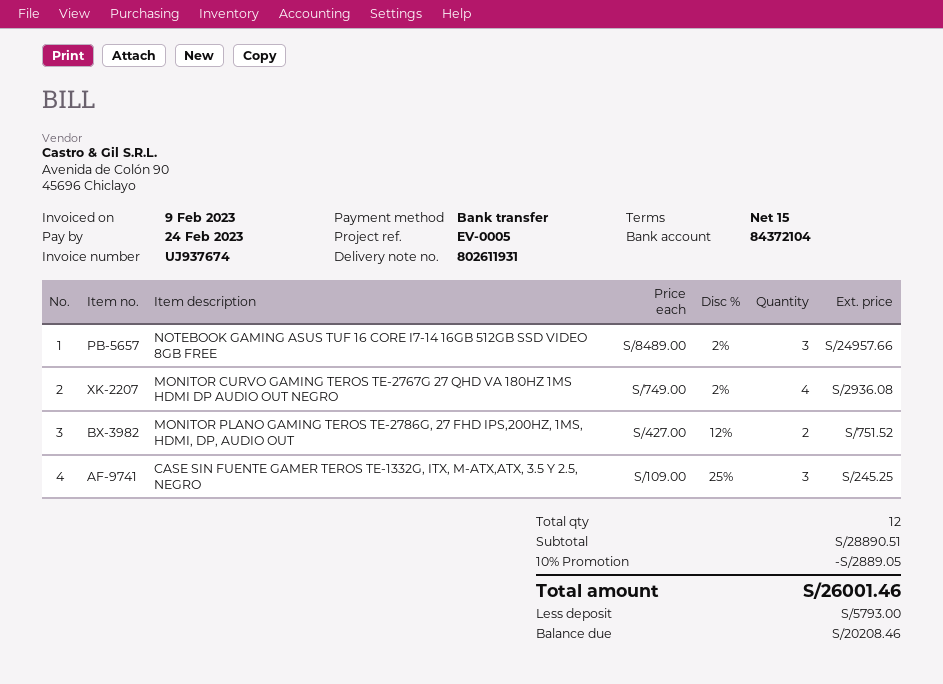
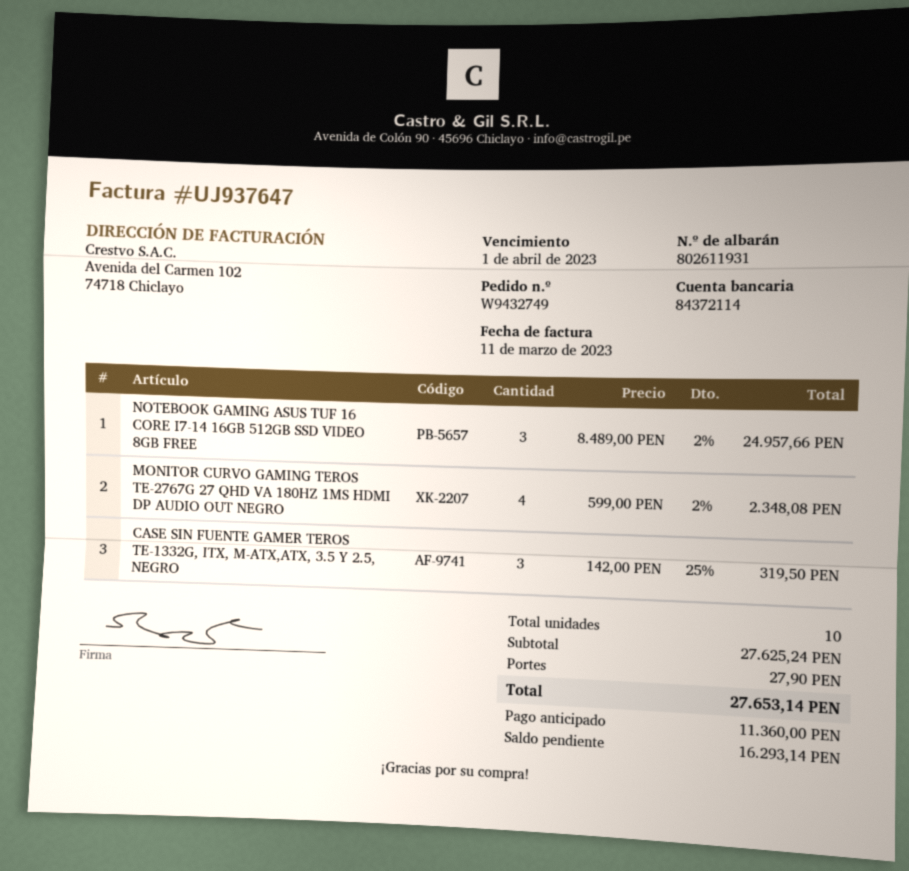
invoice number: UJ937674 -> UJ937647
invoice date: 2023-02-09 -> 2023-03-11
due date: 2023-02-24 -> 2023-04-01
bank account: 84372104 -> 84372114
MONITOR CURVO GAMING TEROS TE-2767G 27 QHD VA 180HZ 1MS HDMI DP AUDIO OUT NEGRO: 4 x 749.00 - 2% = 2936.08 -> 4 x 599.00 - 2% = 2348.08
MONITOR PLANO GAMING TEROS TE-2786G, 27 FHD IPS,200HZ, 1MS, HDMI, DP, AUDIO OUT: 2 x 427.00 - 12% = 751.52 -> none
CASE SIN FUENTE GAMER TEROS TE-1332G, ITX, M-ATX,ATX, 3.5 Y 2.5, NEGRO: 3 x 109.00 - 25% = 245.25 -> 3 x 142.00 - 25% = 319.50
total quantity: 12 -> 10
subtotal: 28890.51 -> 27625.24
discount: 10% = 2889.05 -> none
shipping: none -> 27.90
total: 26001.46 -> 27653.14
deposit: 5793.00 -> 11360.00
balance: 20208.46 -> 16293.14

